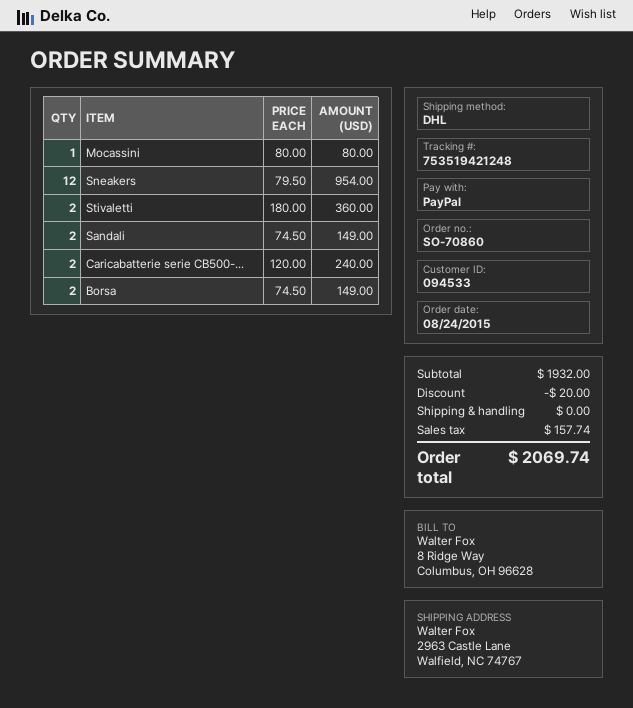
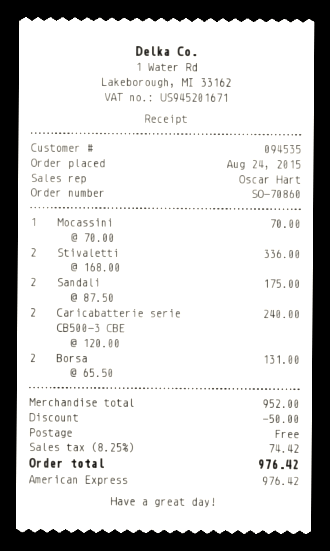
customer number: 094533 -> 094535
payment method: PayPal -> American Express
Mocassini: 1 x 80.00 = 80.00 -> 1 x 70.00 = 70.00
Sneakers: 12 x 79.50 = 954.00 -> none
Stivaletti: 2 x 180.00 = 360.00 -> 2 x 168.00 = 336.00
Sandali: 2 x 74.50 = 149.00 -> 2 x 87.50 = 175.00
Borsa: 2 x 74.50 = 149.00 -> 2 x 65.50 = 131.00
subtotal: 1932.00 -> 952.00
discount: 20.00 -> 50.00
tax: 157.74 -> 74.42
total: 2069.74 -> 976.42

